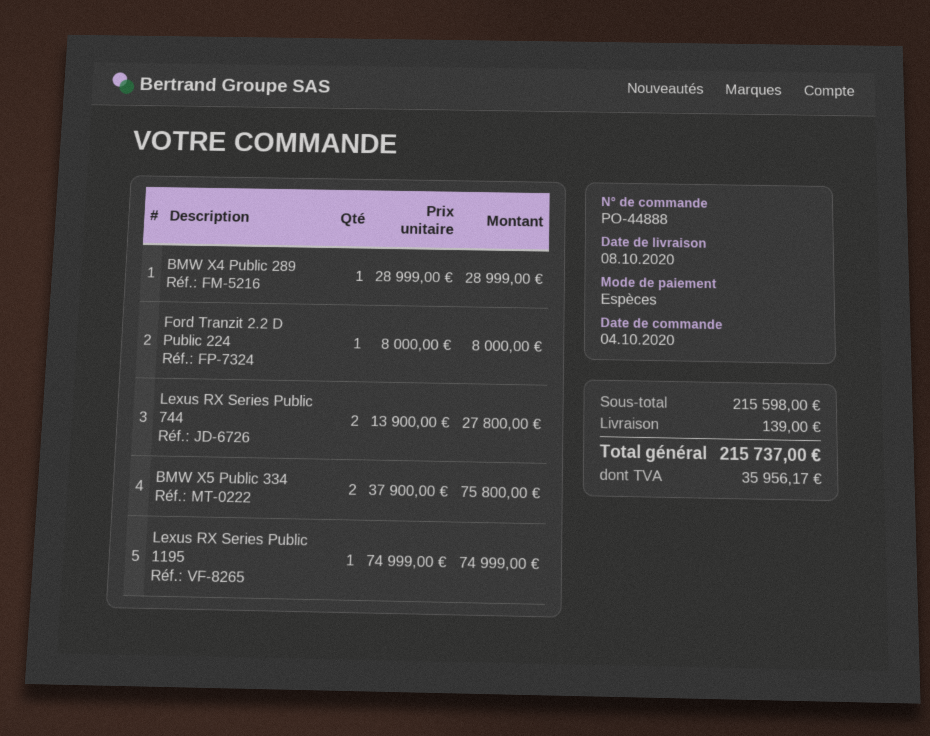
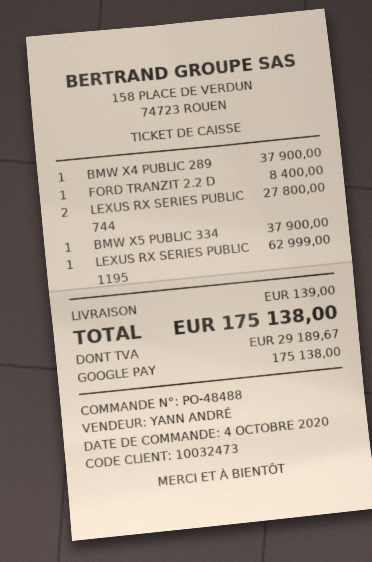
order number: PO-44888 -> PO-48488
payment method: cash -> Google Pay
BMW X4 Public 289: 1 for 28999.00 -> 1 for 37900.00
Ford Tranzit 2.2 D Public 224: 1 for 8000.00 -> 1 for 8400.00
BMW X5 Public 334: 2 for 75800.00 -> 1 for 37900.00
Lexus RX Series Public 1195: 1 for 74999.00 -> 1 for 62999.00
tax: 35956.17 -> 29189.67
total: 215737.00 -> 175138.00

